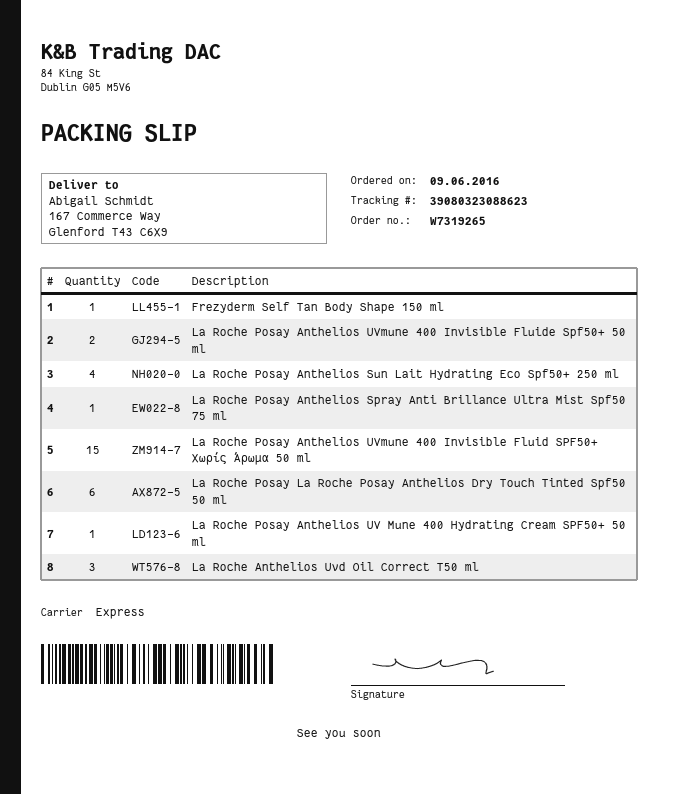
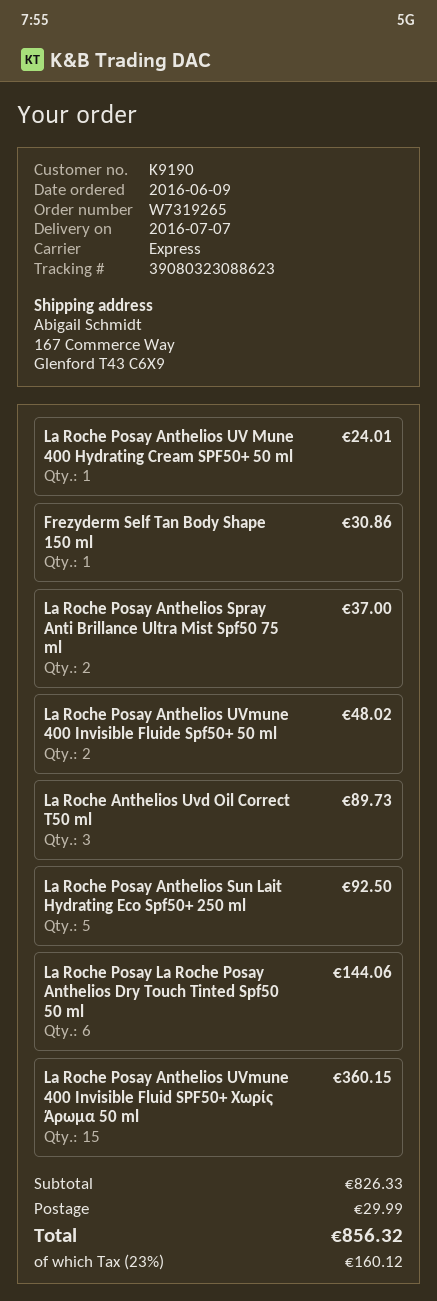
La Roche Posay Anthelios Sun Lait Hydrating Eco Spf50+ 250 ml: 4 -> 5
La Roche Posay Anthelios Spray Anti Brillance Ultra Mist Spf50 75 ml: 1 -> 2

